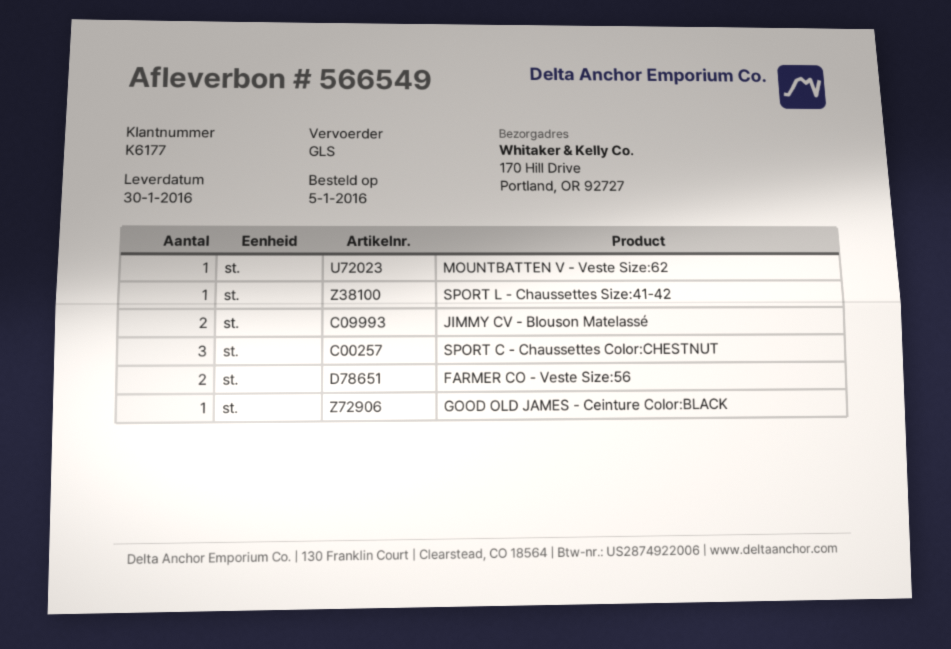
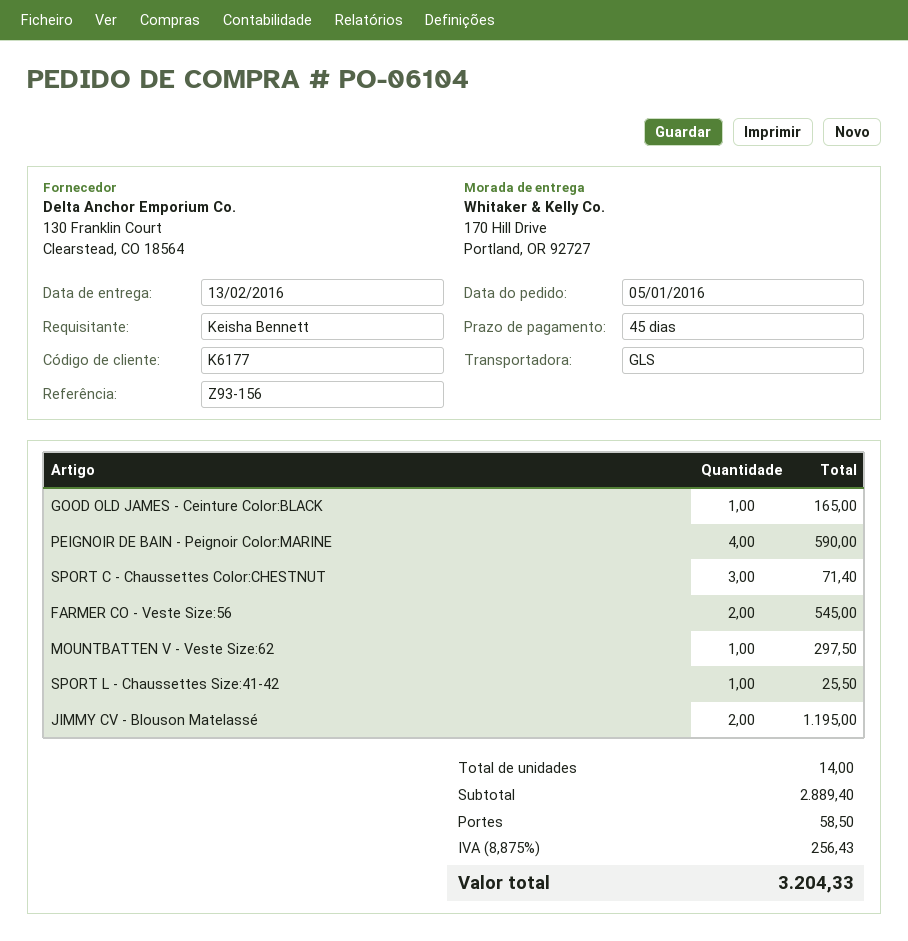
delivery date: 2016-01-30 -> 2016-02-13
PEIGNOIR DE BAIN - Peignoir Color:MARINE: none -> 4

